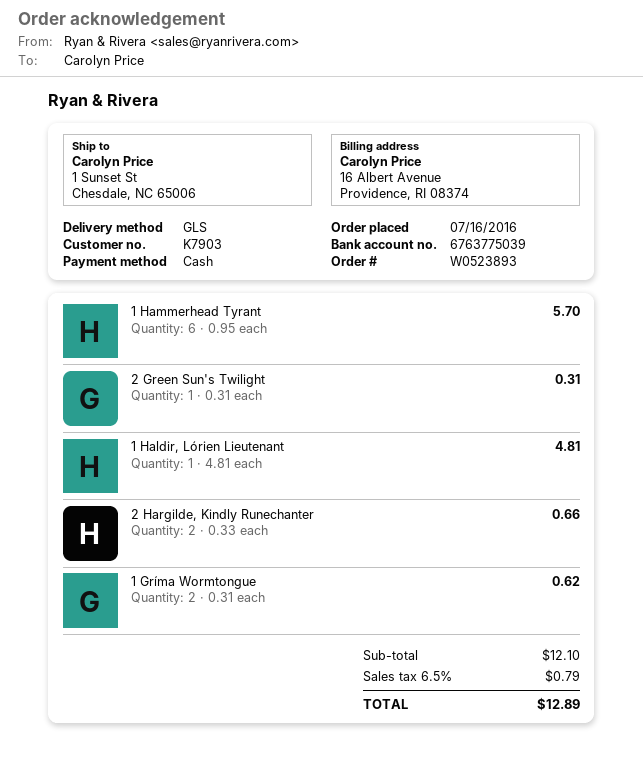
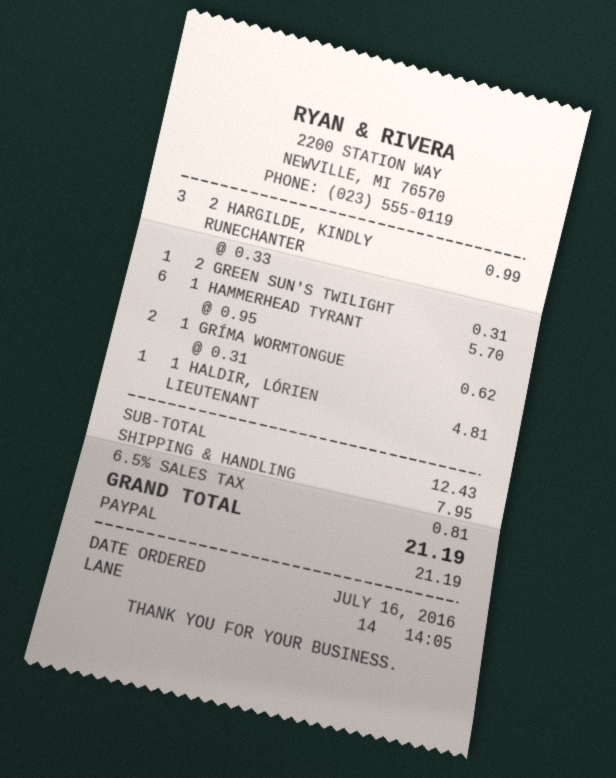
payment method: cash -> PayPal
2 Hargilde, Kindly Runechanter: 2 x 0.33 = 0.66 -> 3 x 0.33 = 0.99
subtotal: 12.10 -> 12.43
shipping: none -> 7.95
tax: 6.5% = 0.79 -> 6.5% = 0.81
total: 12.89 -> 21.19

